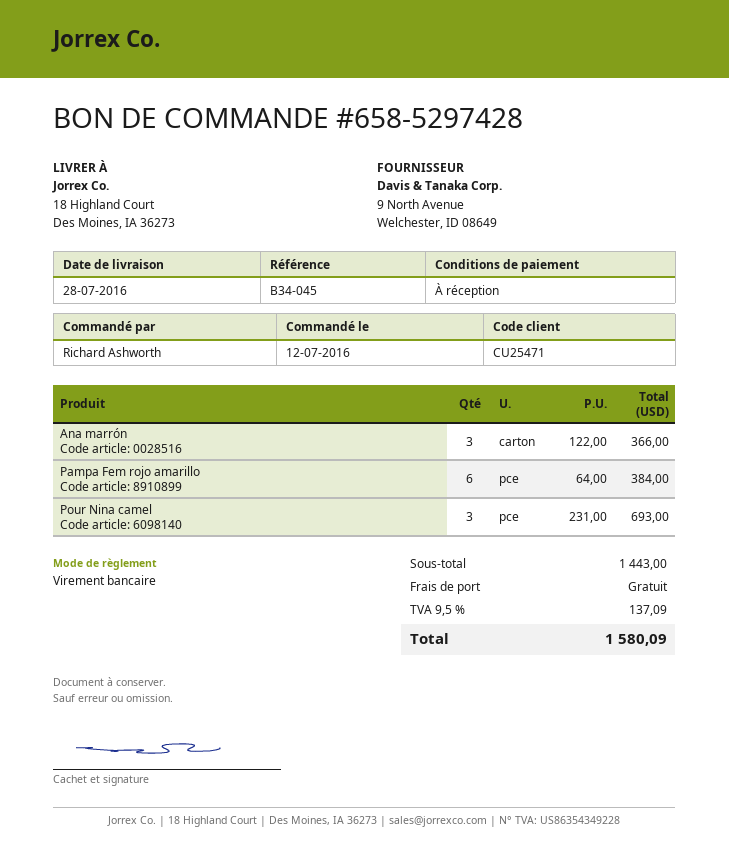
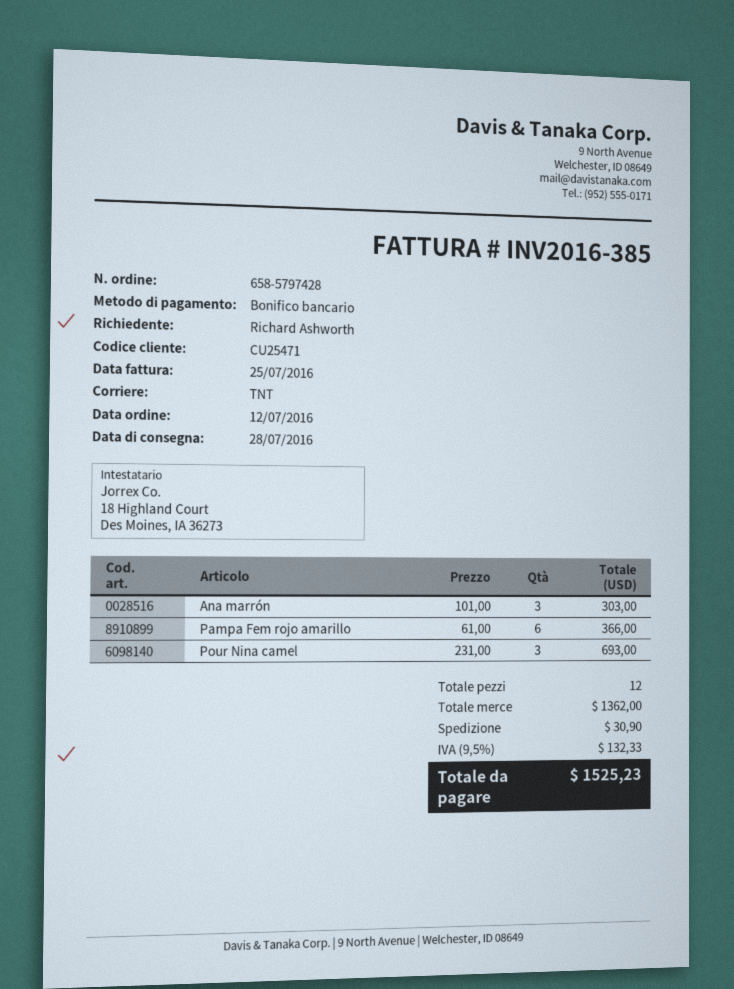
order number: 658-5297428 -> 658-5797428
Ana marrón: 3 x 122.00 = 366.00 -> 3 x 101.00 = 303.00
Pampa Fem rojo amarillo: 6 x 64.00 = 384.00 -> 6 x 61.00 = 366.00
subtotal: 1443.00 -> 1362.00
shipping: 0.00 -> 30.90
tax: 9.5% = 137.09 -> 9.5% = 132.33
total: 1580.09 -> 1525.23

